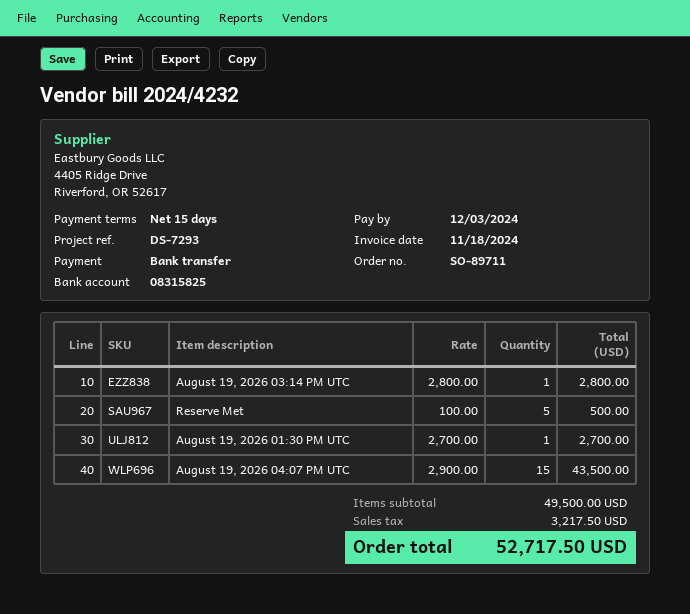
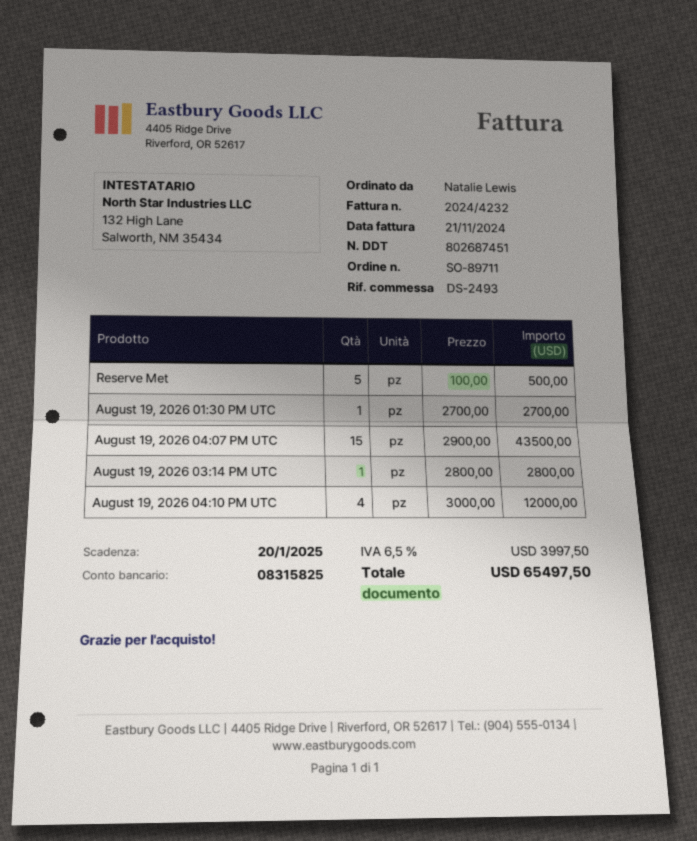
invoice date: 2024-11-18 -> 2024-11-21
due date: 2024-12-03 -> 2025-01-20
reference: DS-7293 -> DS-2493
August 19, 2026 04:10 PM UTC: none -> 4 x 3000.00 = 12000.00
tax: 3217.50 -> 3997.50
total: 52717.50 -> 65497.50

